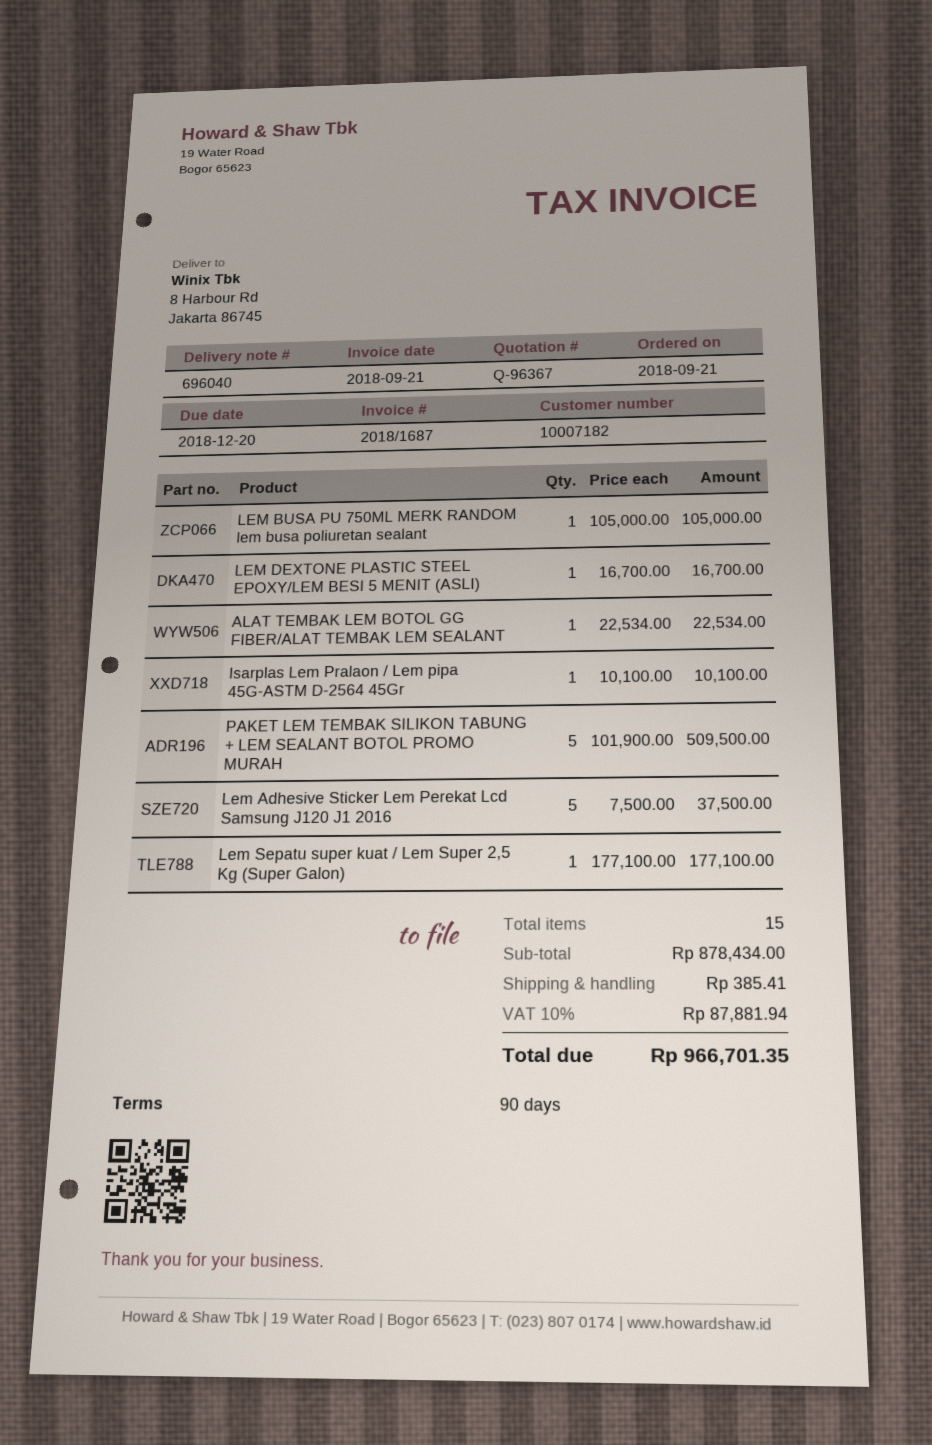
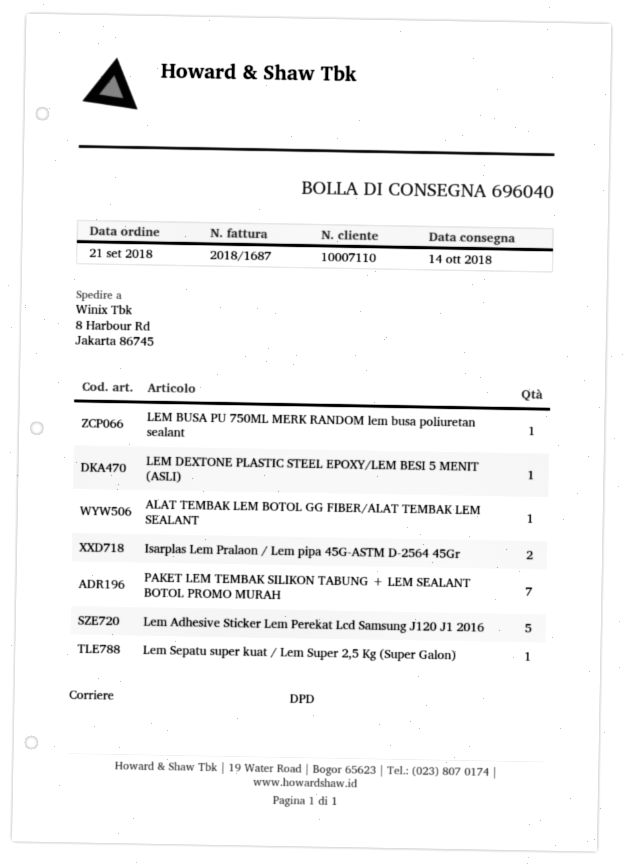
customer number: 10007182 -> 10007110
Isarplas Lem Pralaon / Lem pipa 45G-ASTM D-2564 45Gr: 1 -> 2
PAKET LEM TEMBAK SILIKON TABUNG + LEM SEALANT BOTOL PROMO MURAH: 5 -> 7

